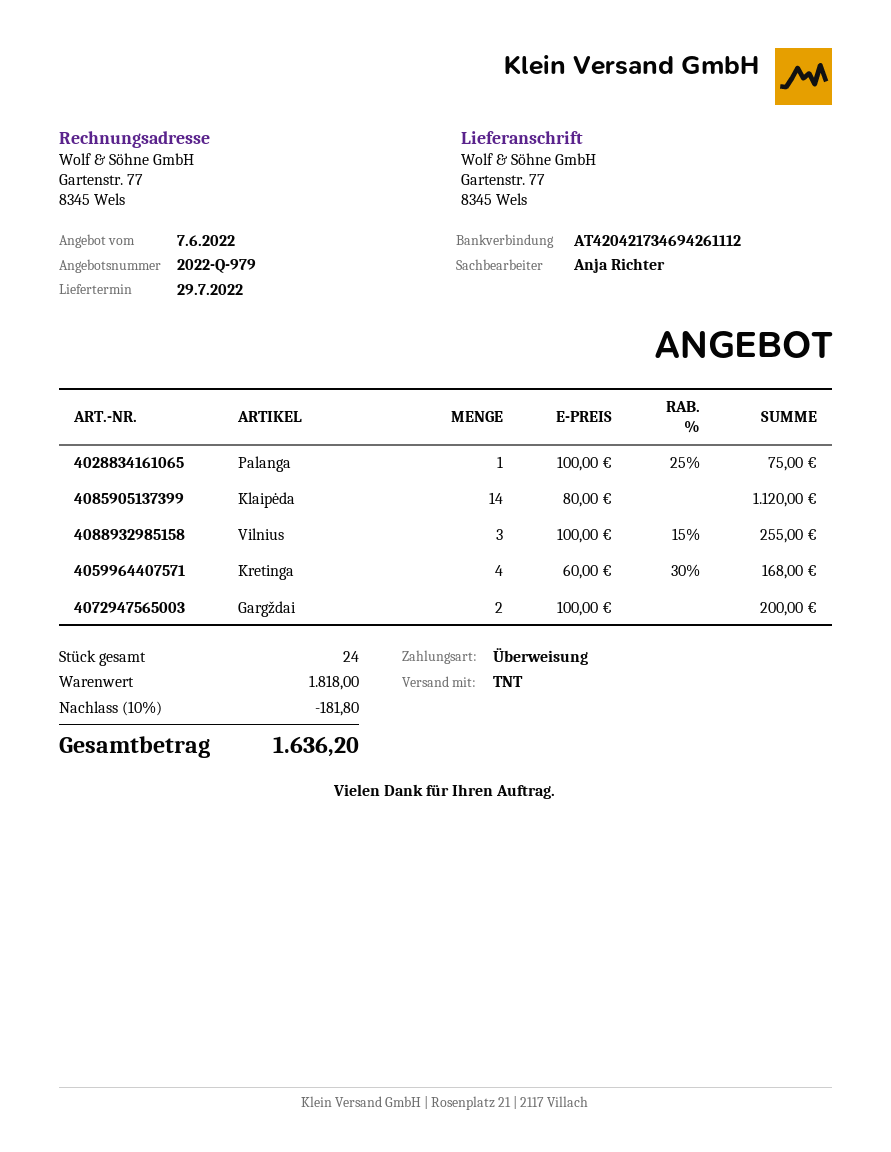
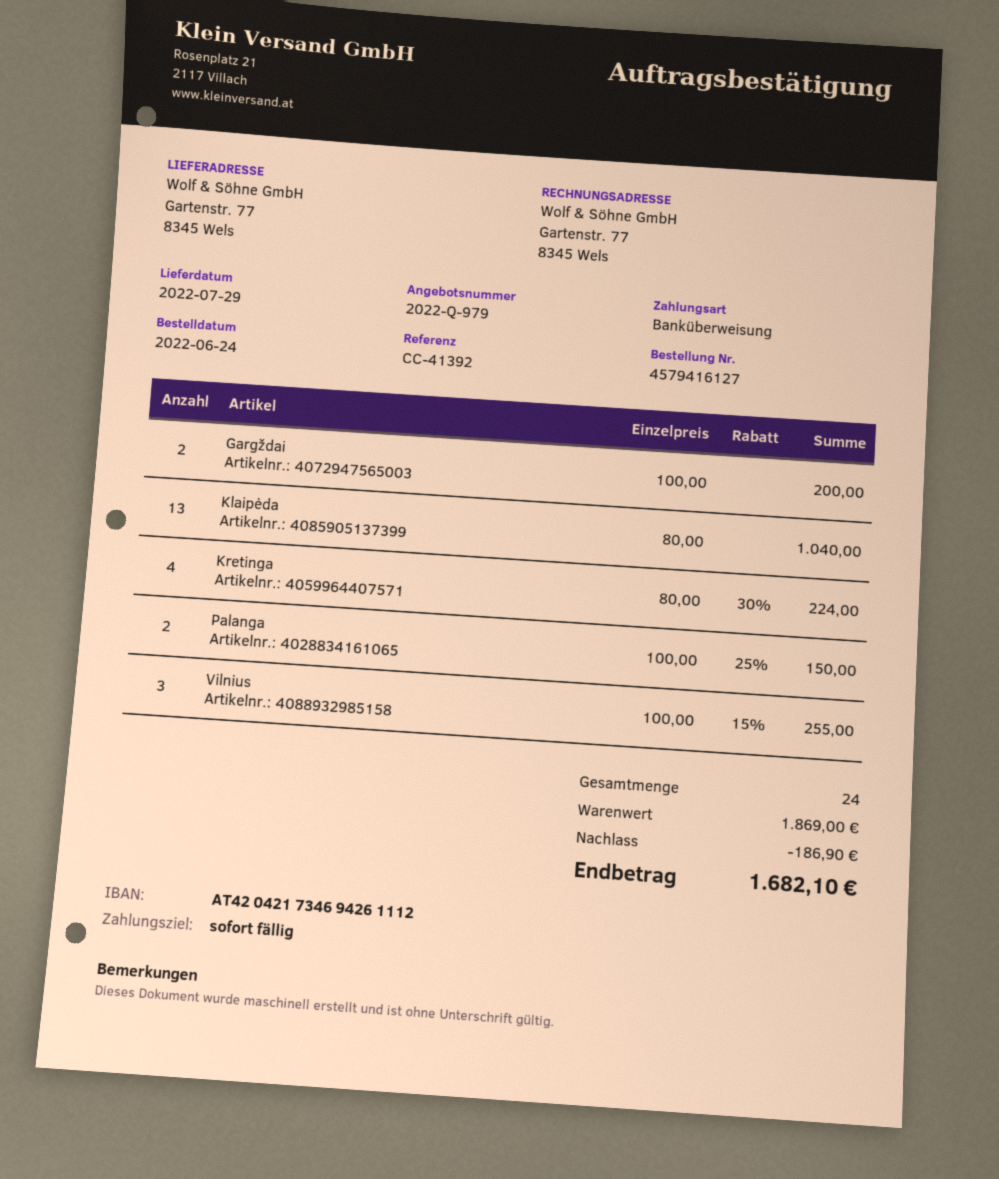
Palanga: 1 x 100.00 - 25% = 75.00 -> 2 x 100.00 - 25% = 150.00
Klaipėda: 14 x 80.00 = 1120.00 -> 13 x 80.00 = 1040.00
Kretinga: 4 x 60.00 - 30% = 168.00 -> 4 x 80.00 - 30% = 224.00
subtotal: 1818.00 -> 1869.00
discount: 181.80 -> 186.90
total: 1636.20 -> 1682.10

